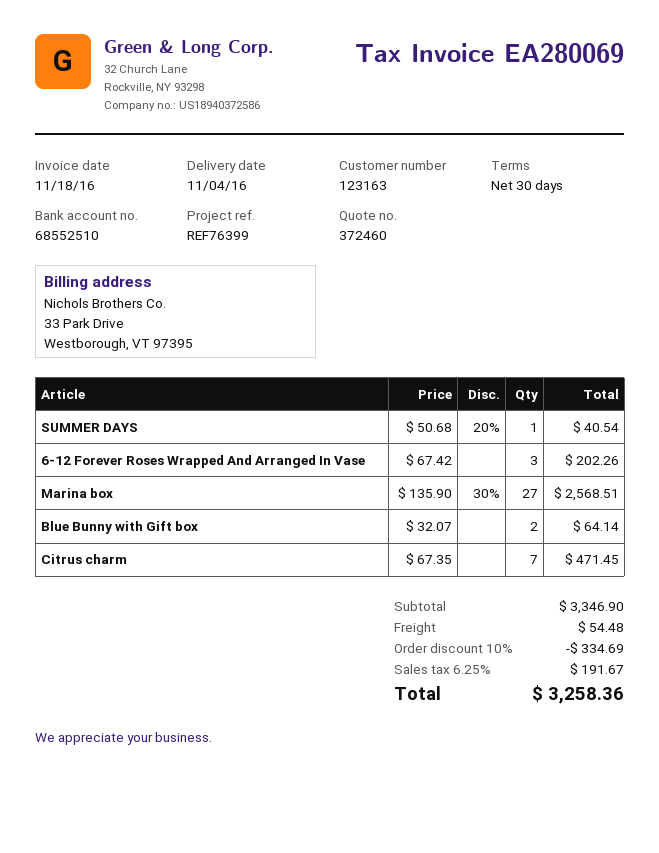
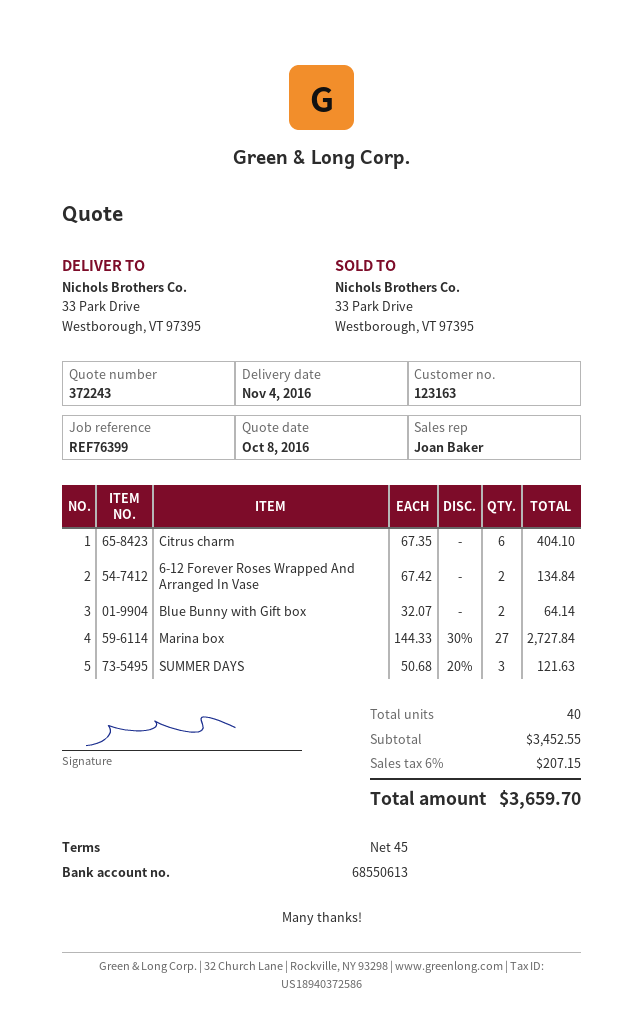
quote number: 372460 -> 372243
payment terms: 30 days -> 45 days
bank account: 68552510 -> 68550613
SUMMER DAYS: 1 x 50.68 - 20% = 40.54 -> 3 x 50.68 - 20% = 121.63
6-12 Forever Roses Wrapped And Arranged In Vase: 3 x 67.42 = 202.26 -> 2 x 67.42 = 134.84
Marina box: 27 x 135.90 - 30% = 2568.51 -> 27 x 144.33 - 30% = 2727.84
Citrus charm: 7 x 67.35 = 471.45 -> 6 x 67.35 = 404.10
subtotal: 3346.90 -> 3452.55
discount: 10% = 334.69 -> none
shipping: 54.48 -> none
tax: 6.25% = 191.67 -> 6% = 207.15
total: 3258.36 -> 3659.70

